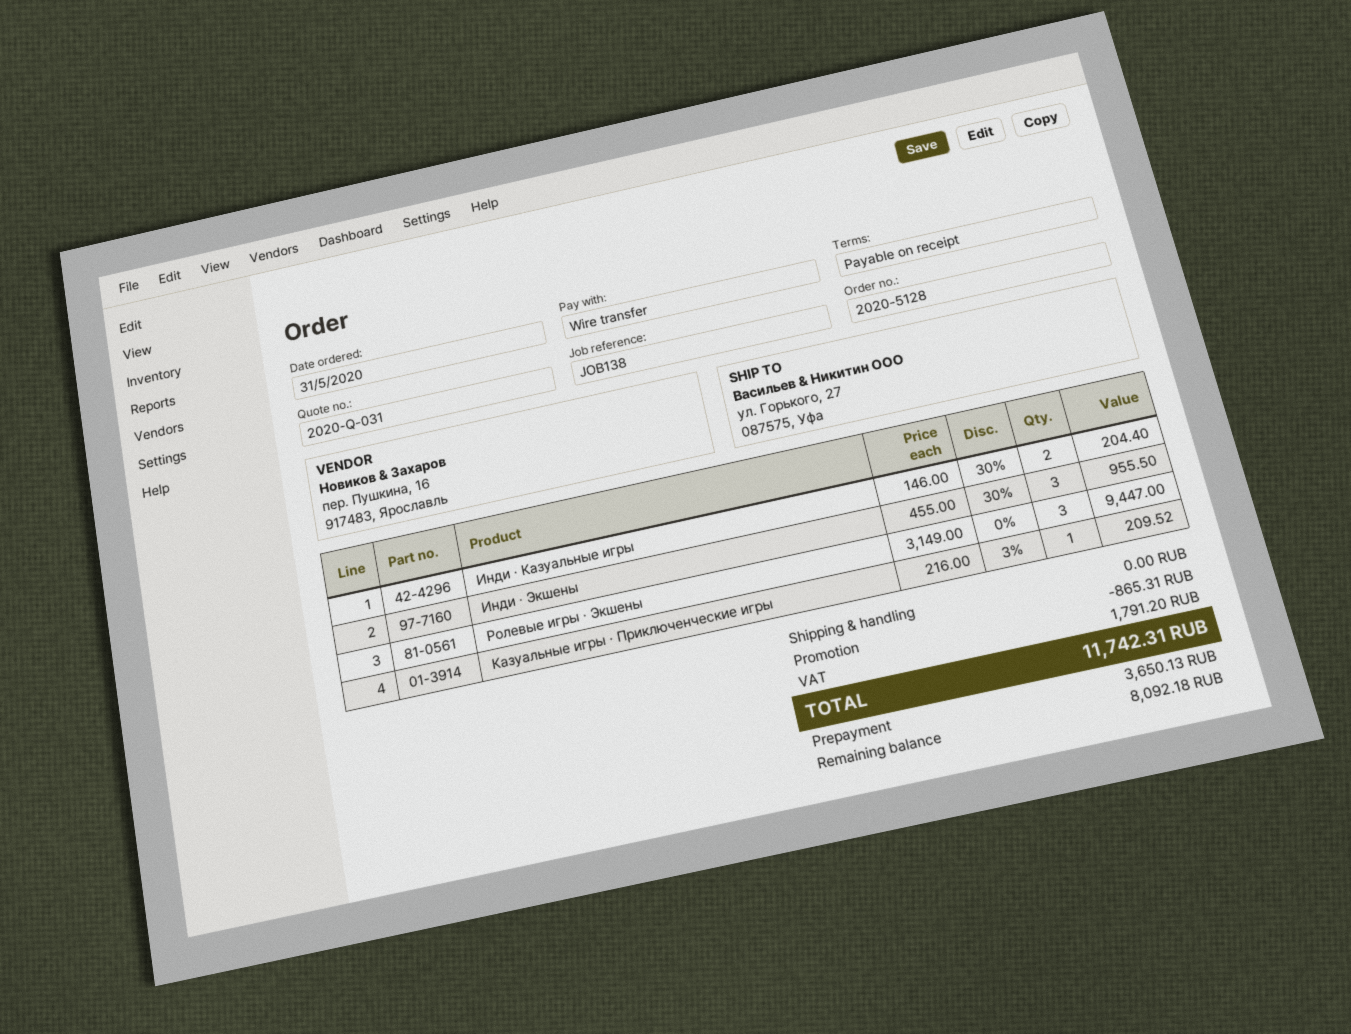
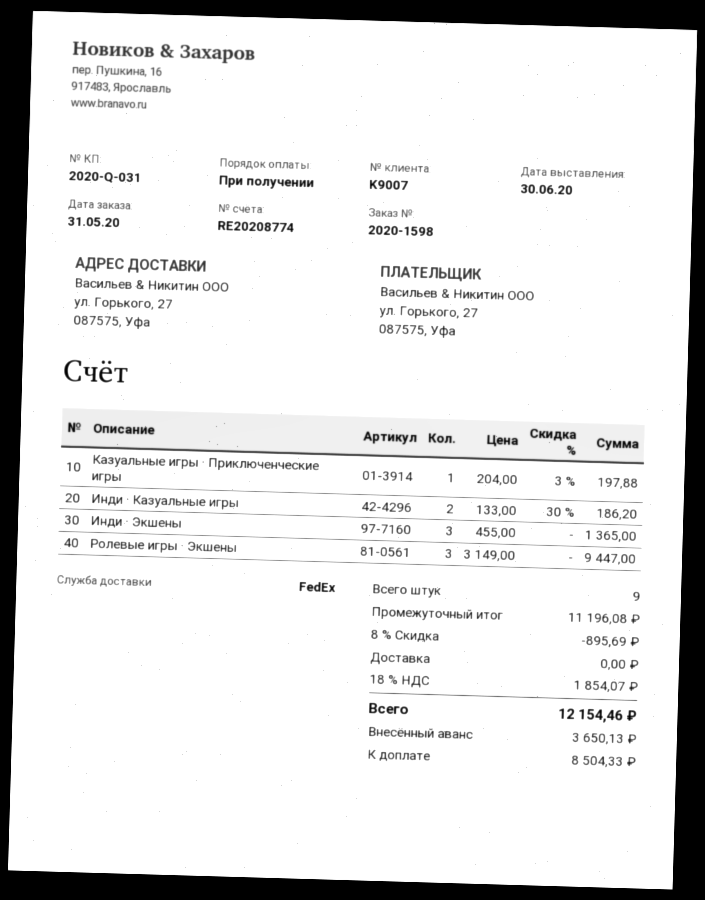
order number: 2020-5128 -> 2020-1598
Инди · Казуальные игры: 2 x 146.00 - 30% = 204.40 -> 2 x 133.00 - 30% = 186.20
Инди · Экшены: 3 x 455.00 - 30% = 955.50 -> 3 x 455.00 = 1365.00
Казуальные игры · Приключенческие игры: 1 x 216.00 - 3% = 209.52 -> 1 x 204.00 - 3% = 197.88
discount: 865.31 -> 895.69
tax: 1791.20 -> 1854.07
total: 11742.31 -> 12154.46
balance: 8092.18 -> 8504.33

